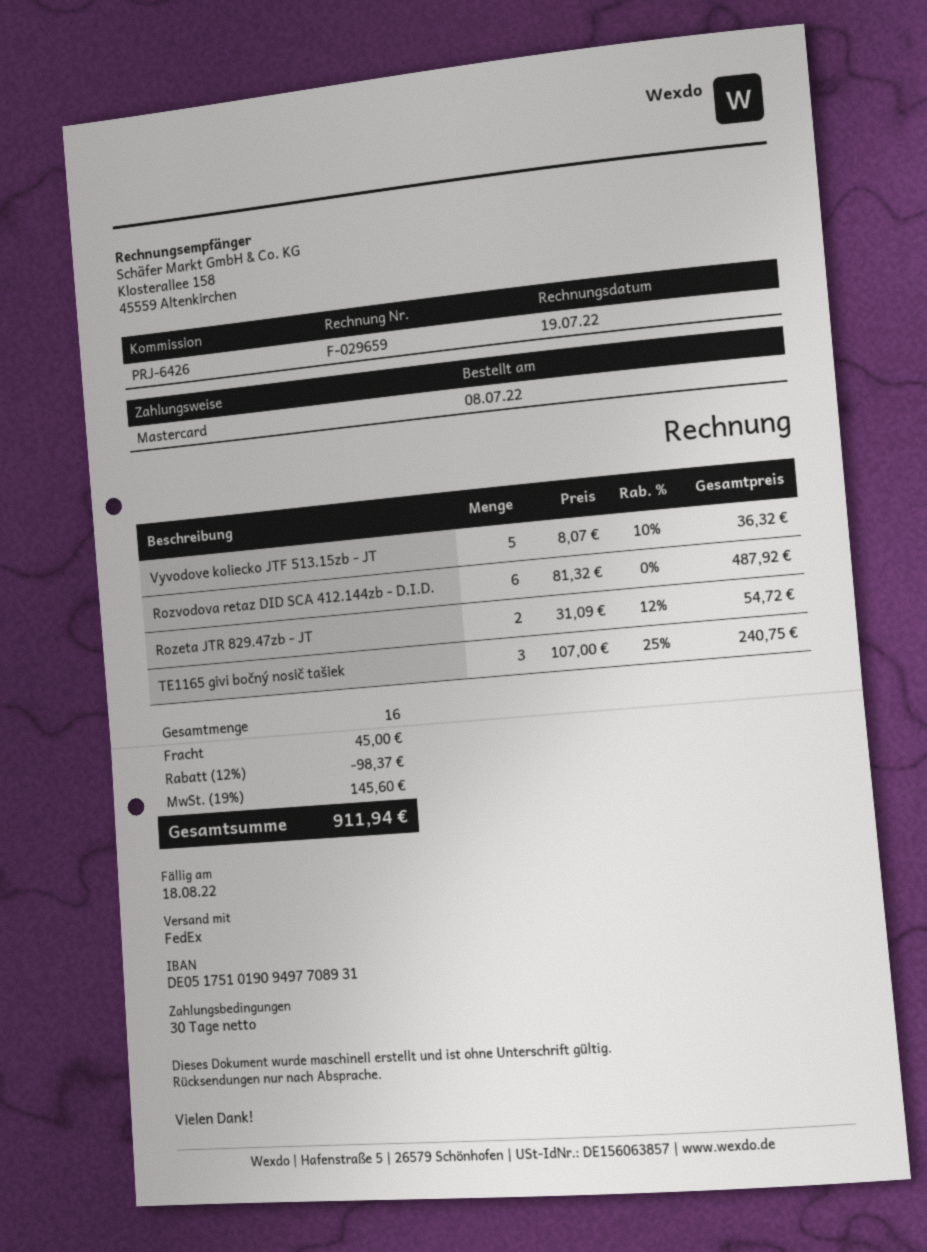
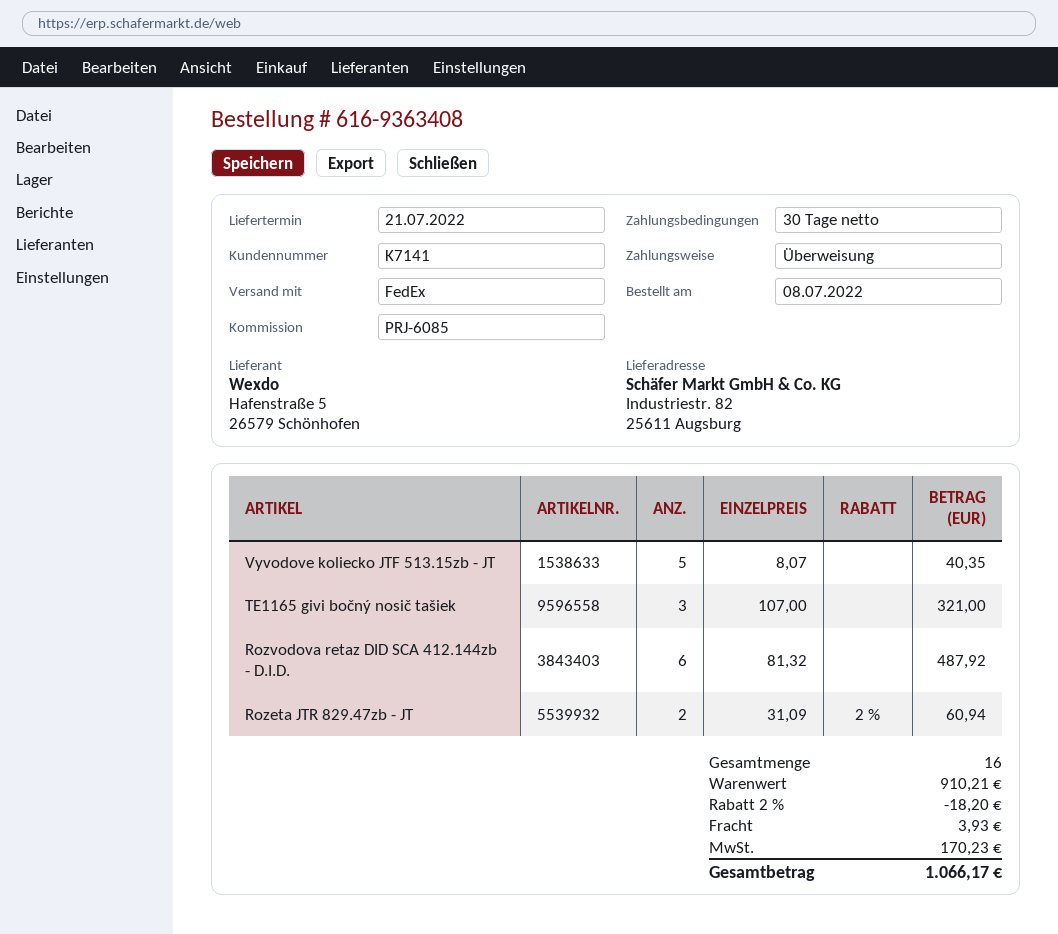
reference: PRJ-6426 -> PRJ-6085
payment method: Mastercard -> bank transfer
Vyvodove koliecko JTF 513.15zb - JT: 5 x 8.07 - 10% = 36.32 -> 5 x 8.07 = 40.35
Rozeta JTR 829.47zb - JT: 2 x 31.09 - 12% = 54.72 -> 2 x 31.09 - 2% = 60.94
TE1165 givi bočný nosič tašiek: 3 x 107.00 - 25% = 240.75 -> 3 x 107.00 = 321.00
discount: 12% = 98.37 -> 2% = 18.20
shipping: 45.00 -> 3.93
tax: 145.60 -> 170.23
total: 911.94 -> 1066.17

